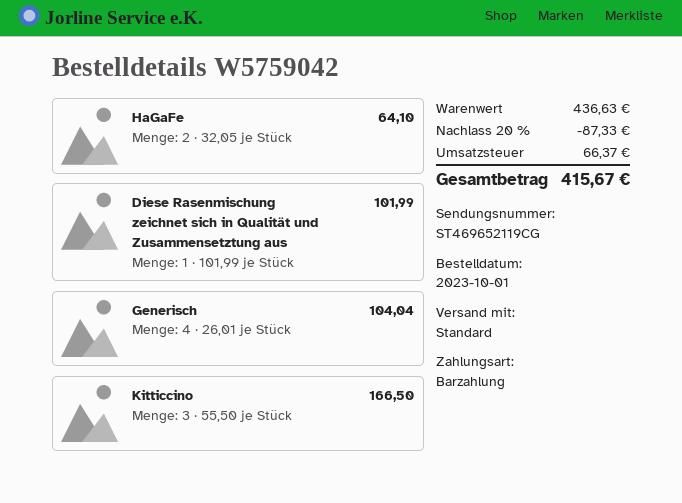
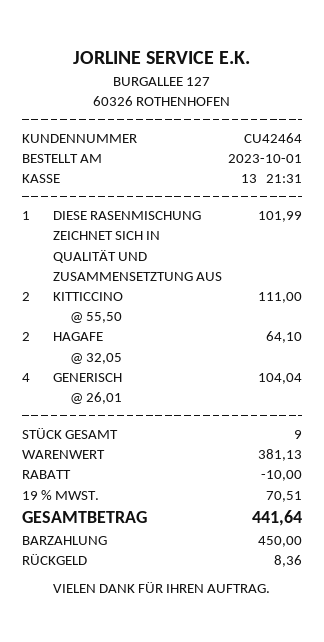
Kitticcino: 3 x 55.50 = 166.50 -> 2 x 55.50 = 111.00
subtotal: 436.63 -> 381.13
discount: 87.33 -> 10.00
tax: 66.37 -> 70.51
total: 415.67 -> 441.64

